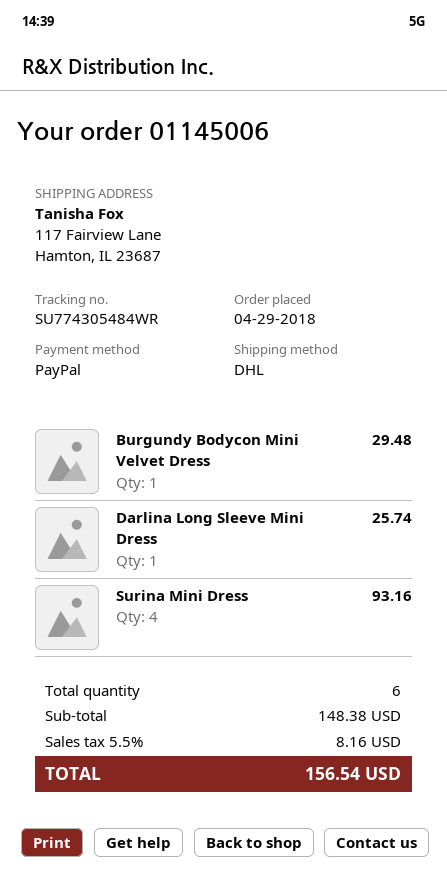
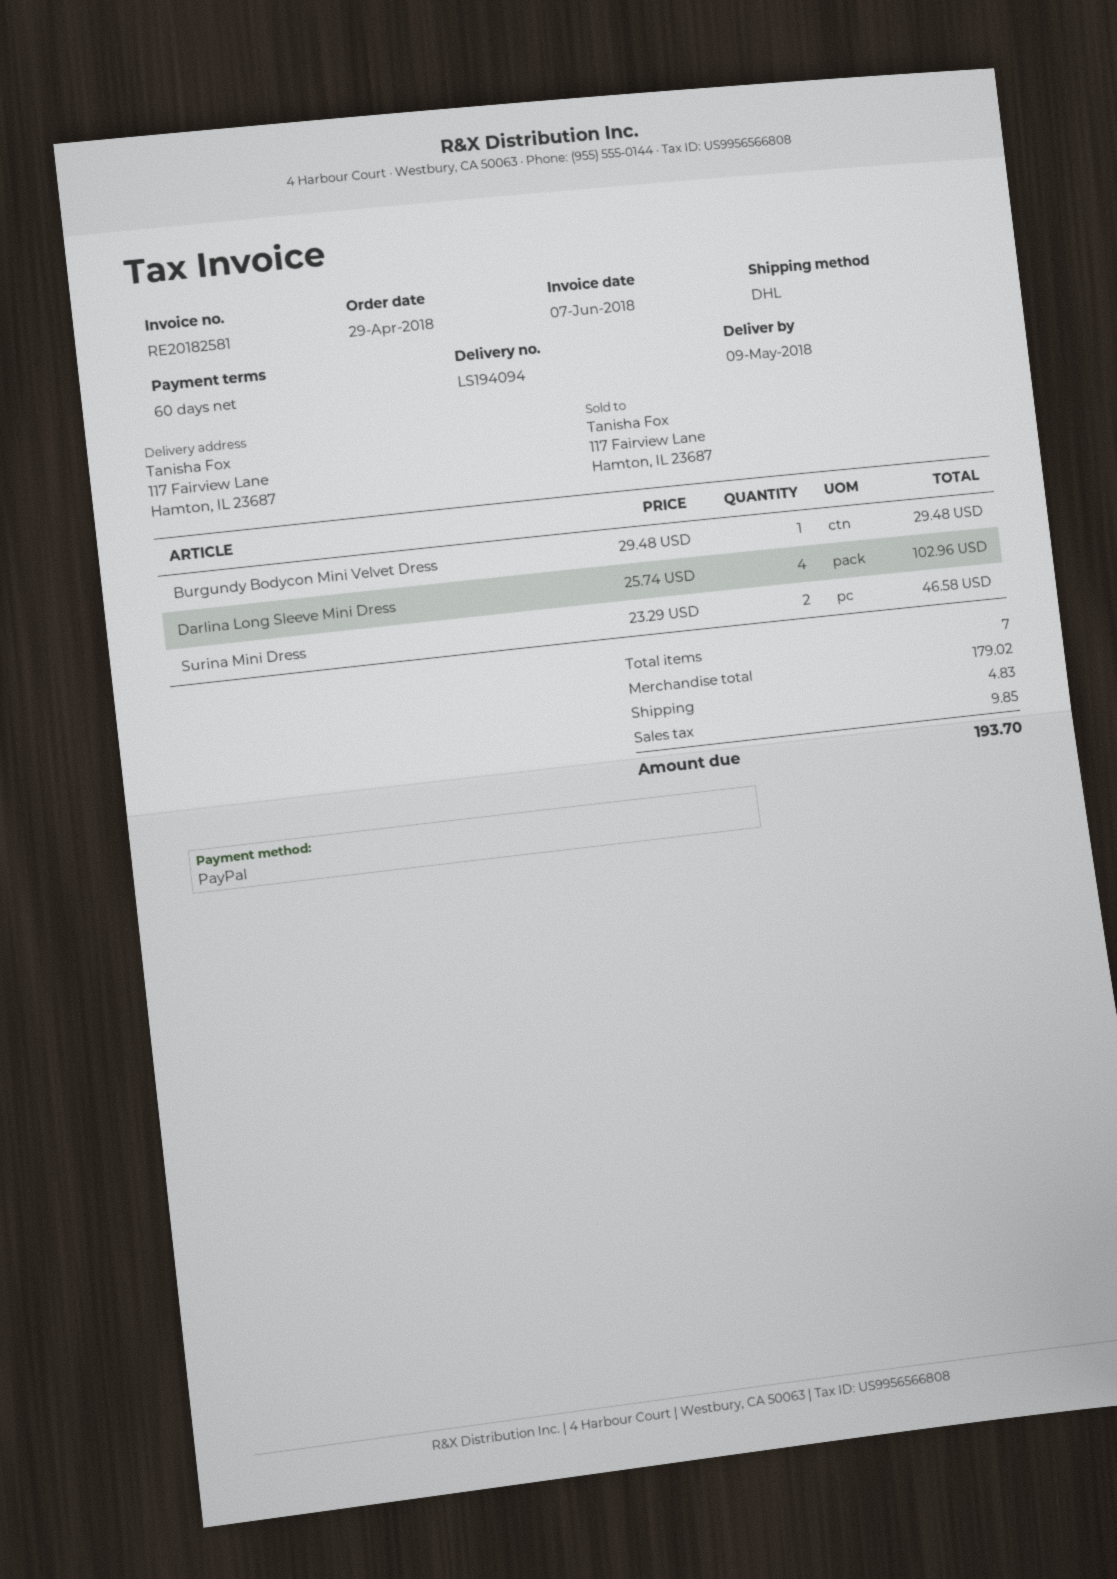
Darlina Long Sleeve Mini Dress: 1 for 25.74 -> 4 for 102.96
Surina Mini Dress: 4 for 93.16 -> 2 for 46.58
total quantity: 6 -> 7
subtotal: 148.38 -> 179.02
shipping: none -> 4.83
tax: 8.16 -> 9.85
total: 156.54 -> 193.70

